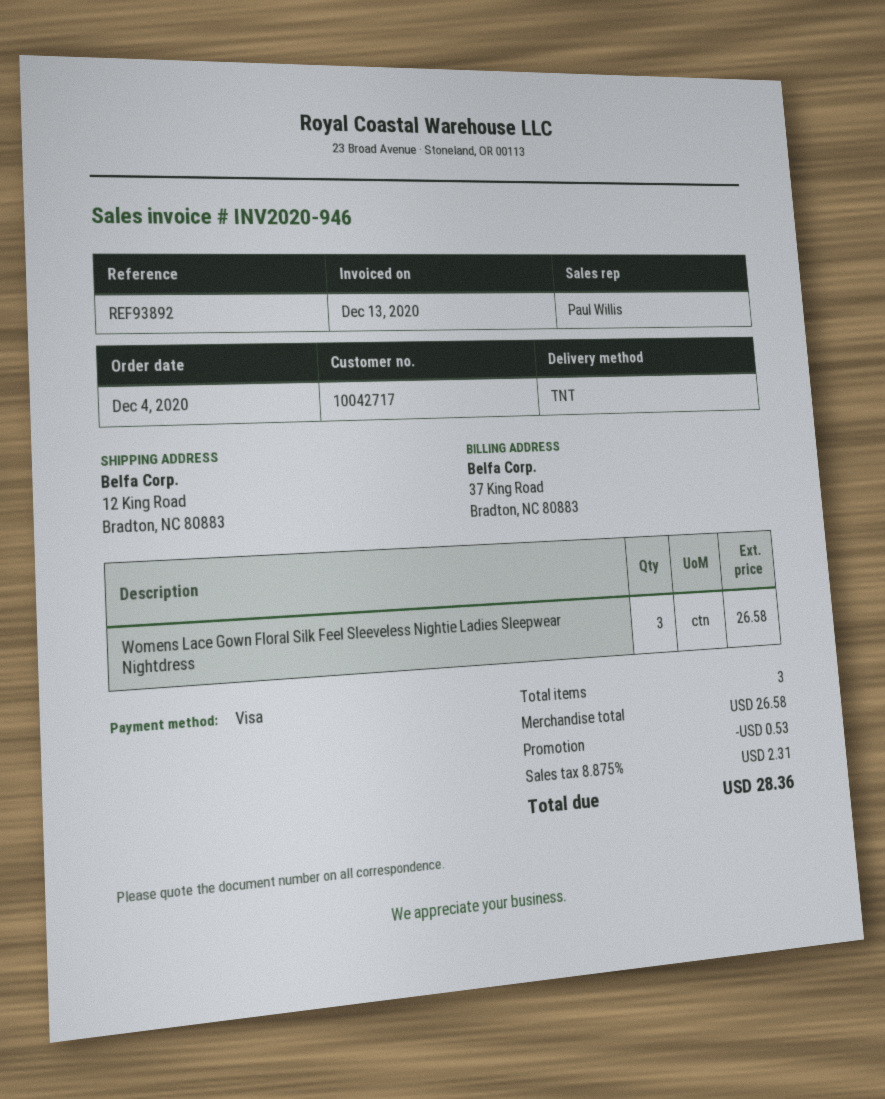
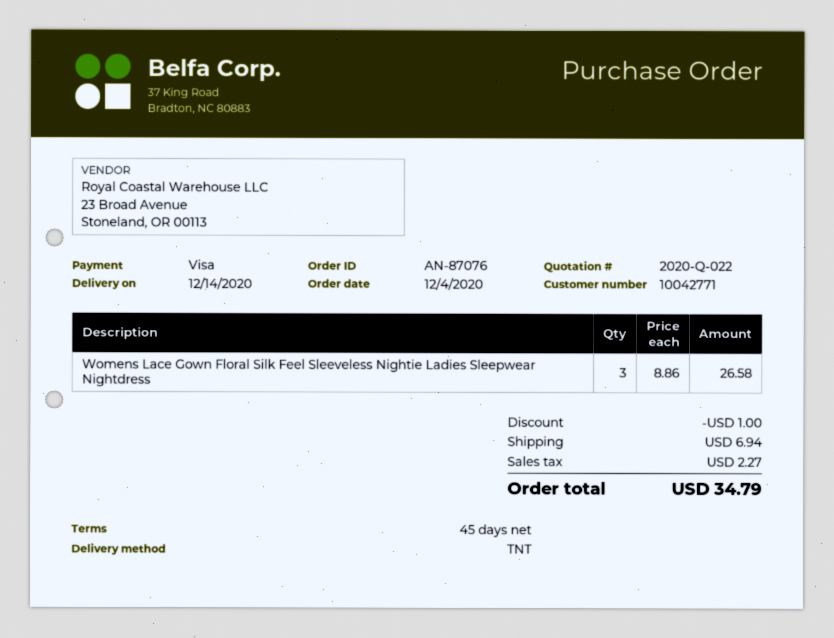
customer number: 10042717 -> 10042771
discount: 0.53 -> 1.00
shipping: none -> 6.94
tax: 2.31 -> 2.27
total: 28.36 -> 34.79

